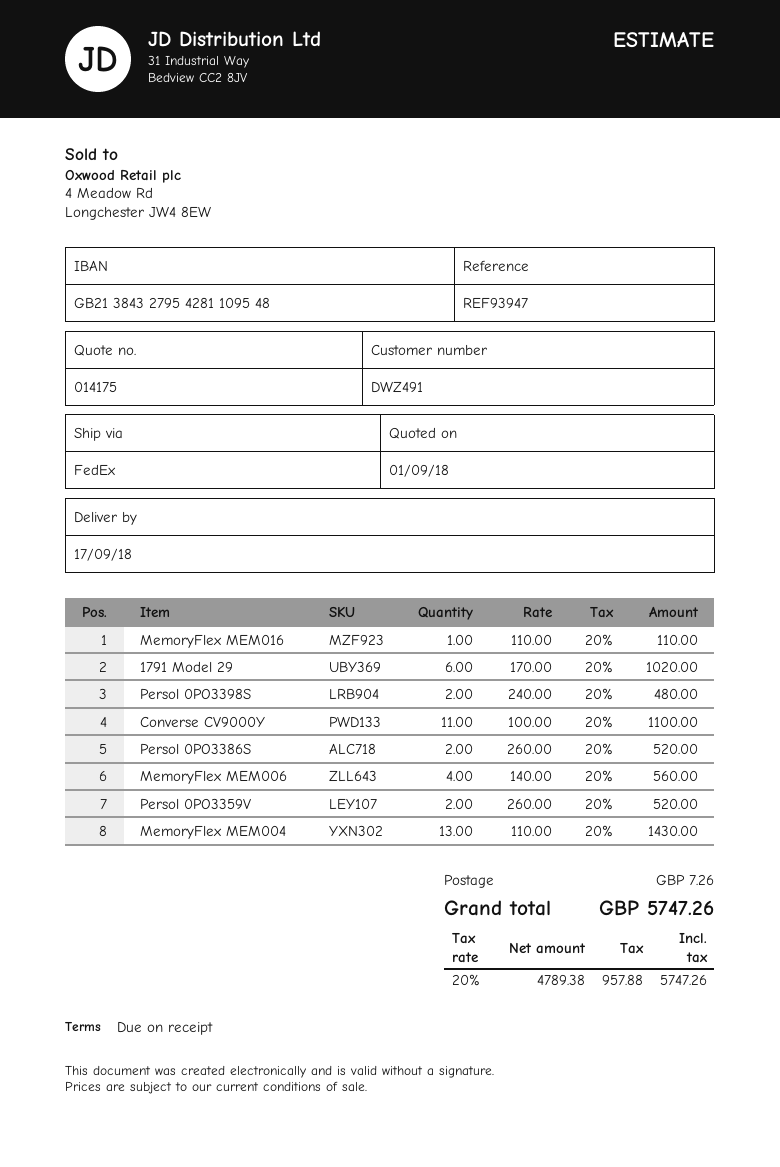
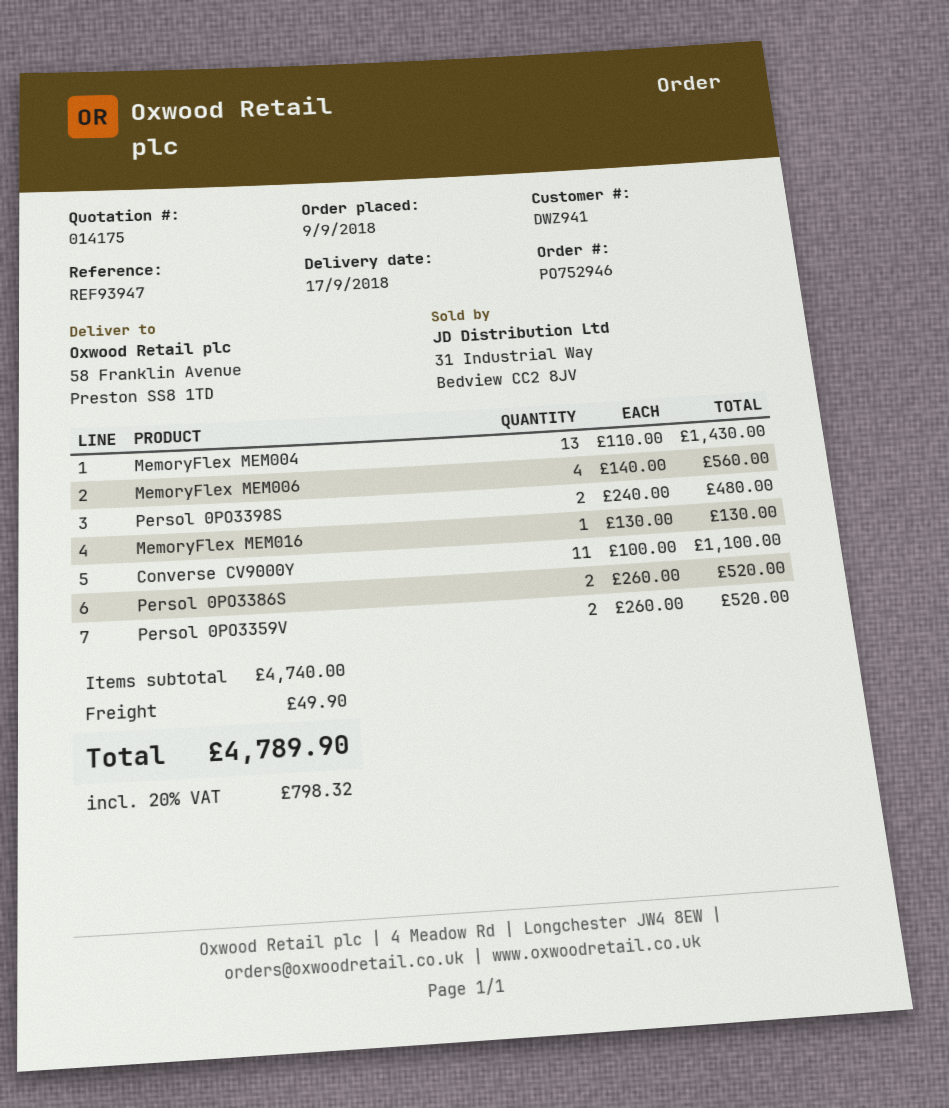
customer number: DWZ491 -> DWZ941
MemoryFlex MEM016: 1 x 110.00 = 110.00 -> 1 x 130.00 = 130.00
1791 Model 29: 6 x 170.00 = 1020.00 -> none
shipping: 7.26 -> 49.90
tax: 20% = 957.88 -> 20% = 798.32
total: 5747.26 -> 4789.90

